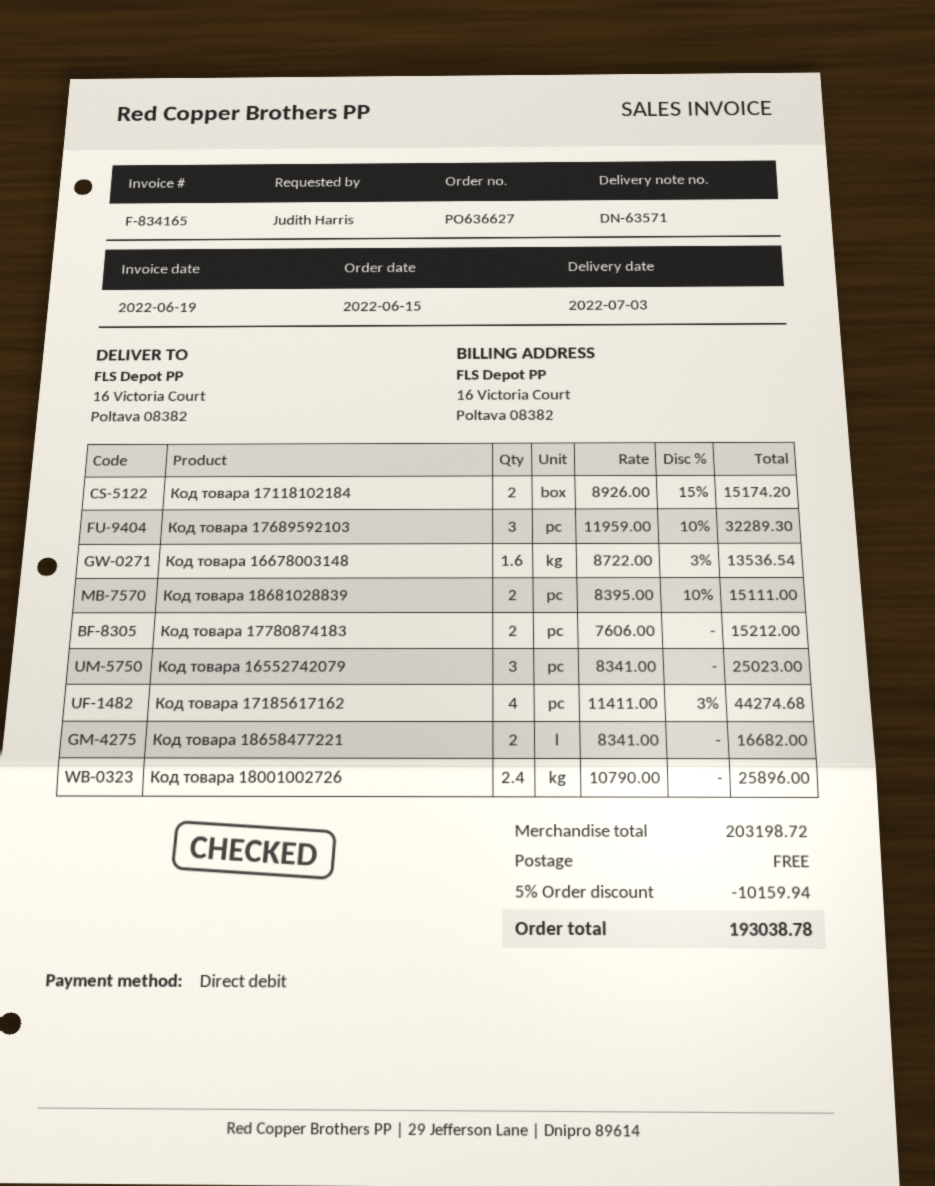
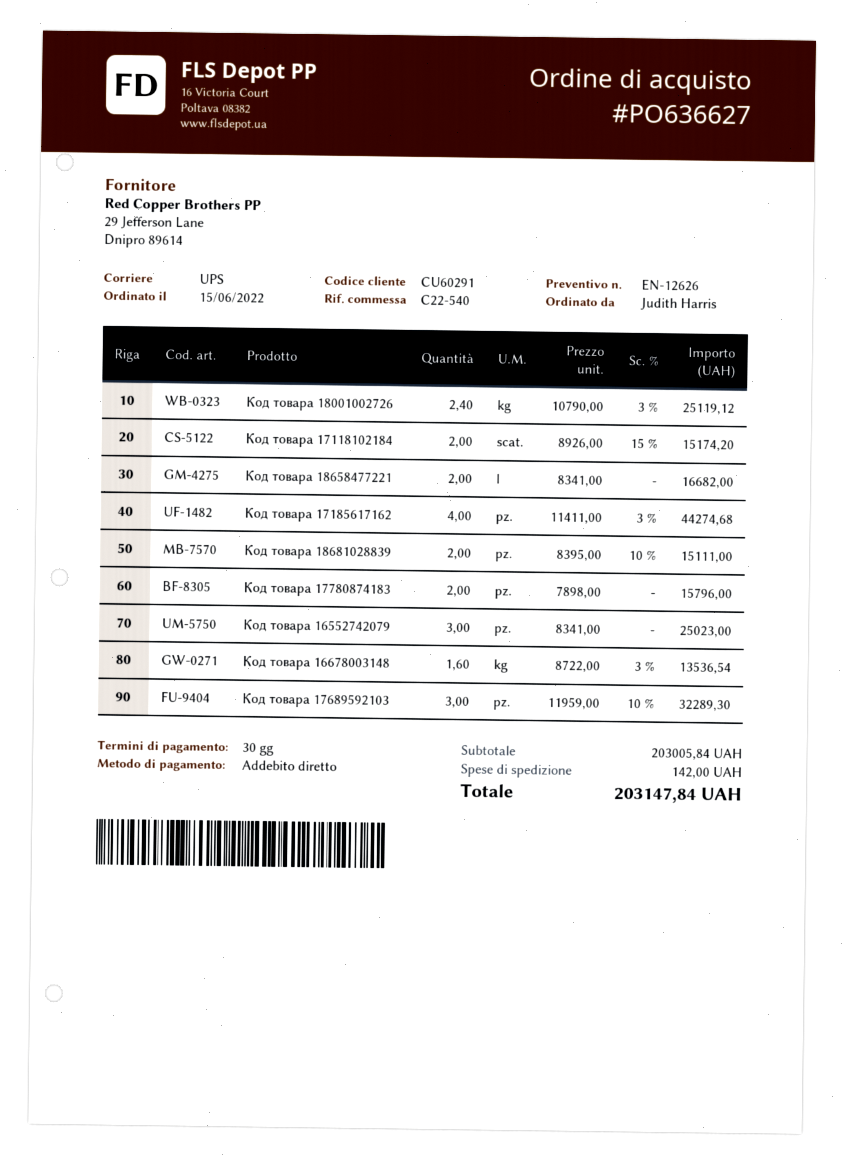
Код товара 17780874183: 2 x 7606.00 = 15212.00 -> 2 x 7898.00 = 15796.00
Код товара 18001002726: 2.4 x 10790.00 = 25896.00 -> 2.4 x 10790.00 - 3% = 25119.12
subtotal: 203198.72 -> 203005.84
discount: 5% = 10159.94 -> none
shipping: 0.00 -> 142.00
total: 193038.78 -> 203147.84

